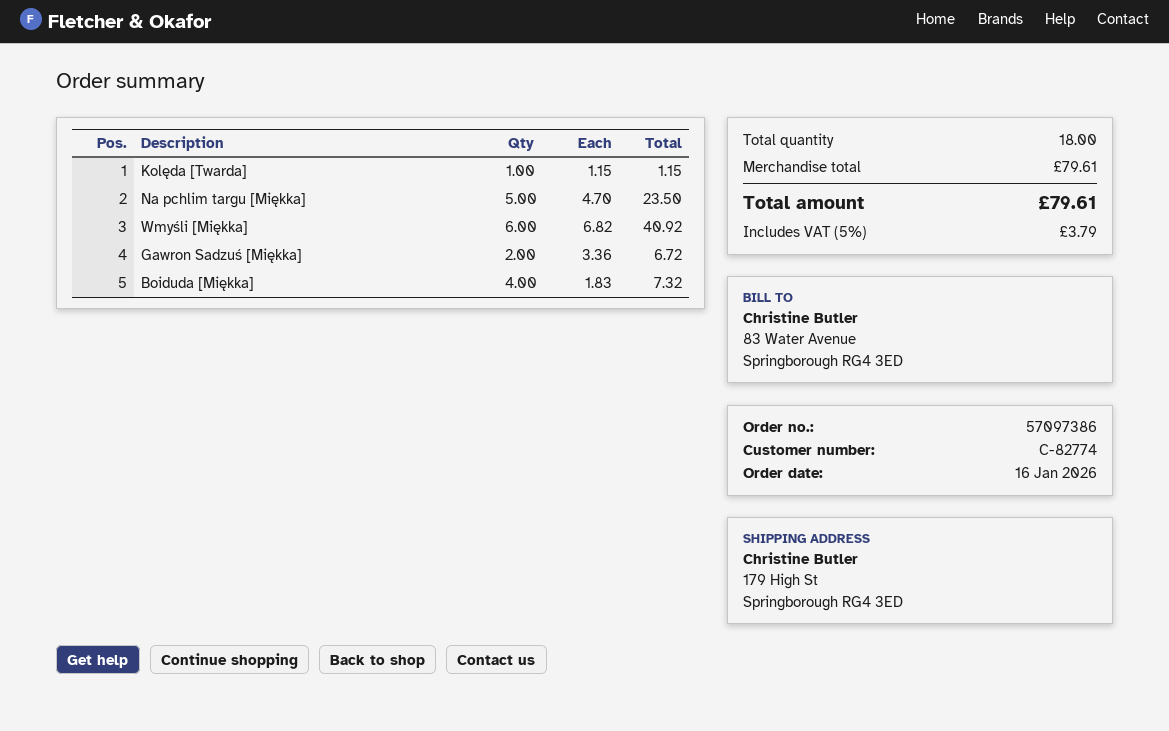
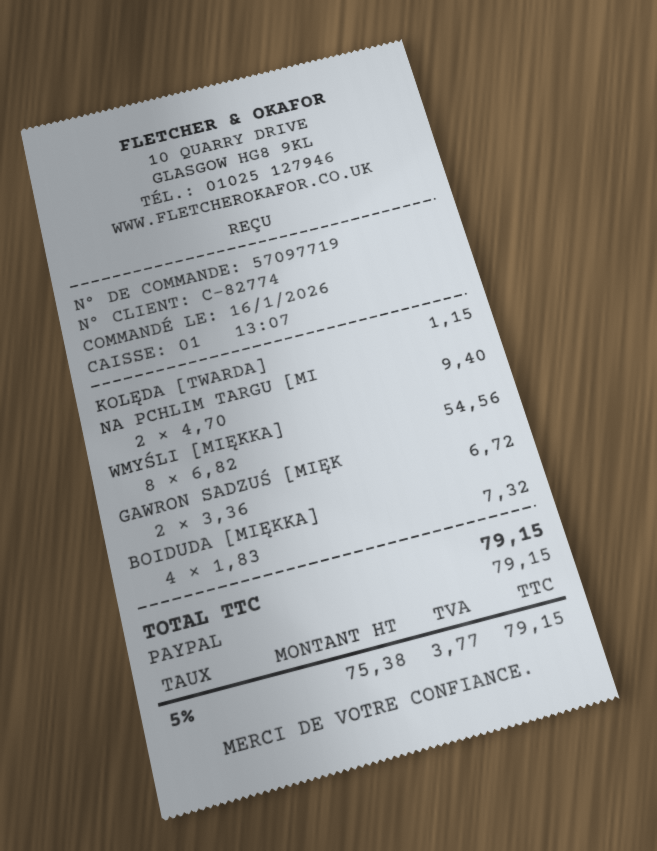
order number: 57097386 -> 57097719
Na pchlim targu [Miękka]: 5 x 4.70 = 23.50 -> 2 x 4.70 = 9.40
Wmyśli [Miękka]: 6 x 6.82 = 40.92 -> 8 x 6.82 = 54.56
tax: 5% = 3.79 -> 5% = 3.77
total: 79.61 -> 79.15

